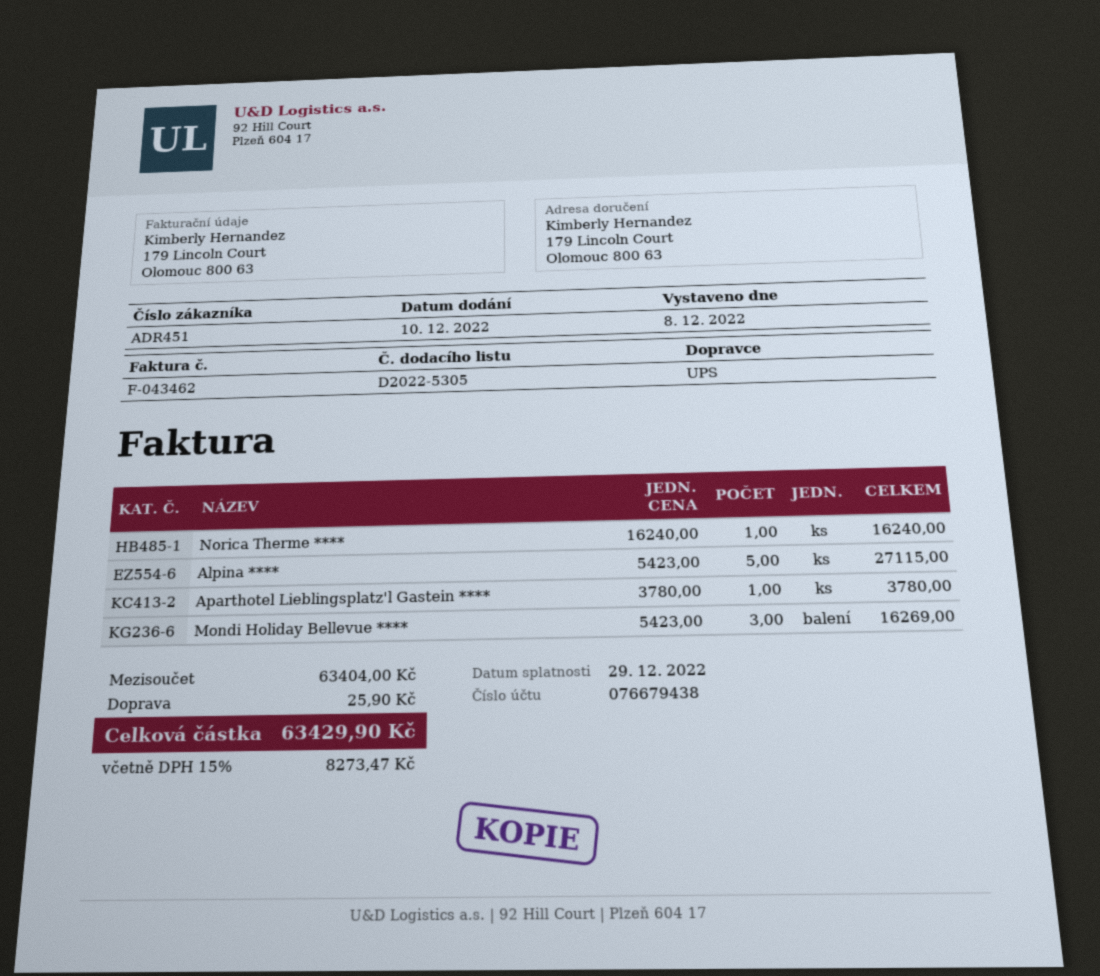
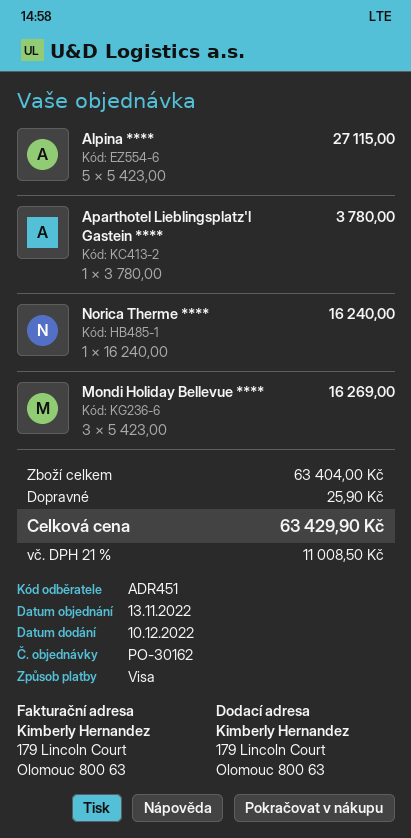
tax: 15% = 8273.47 -> 21% = 11008.50

